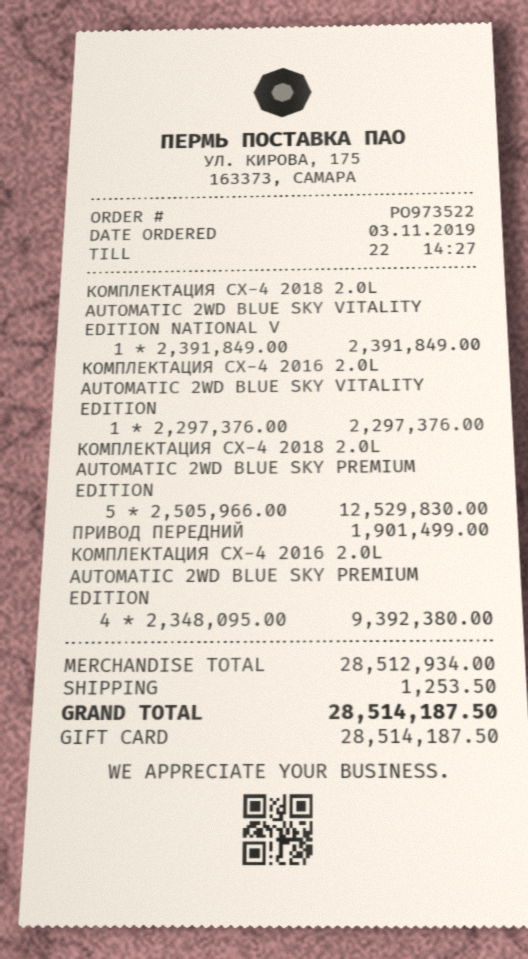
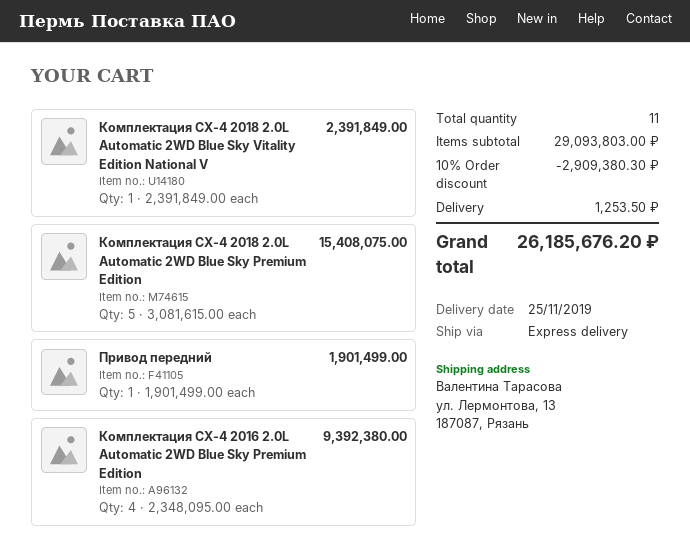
КОМПЛЕКТАЦИЯ CX-4 2016 2.0L AUTOMATIC 2WD BLUE SKY VITALITY EDITION: 1 x 2297376.00 = 2297376.00 -> none
КОМПЛЕКТАЦИЯ CX-4 2018 2.0L AUTOMATIC 2WD BLUE SKY PREMIUM EDITION: 5 x 2505966.00 = 12529830.00 -> 5 x 3081615.00 = 15408075.00
subtotal: 28512934.00 -> 29093803.00
discount: none -> 10% = 2909380.30
total: 28514187.50 -> 26185676.20

